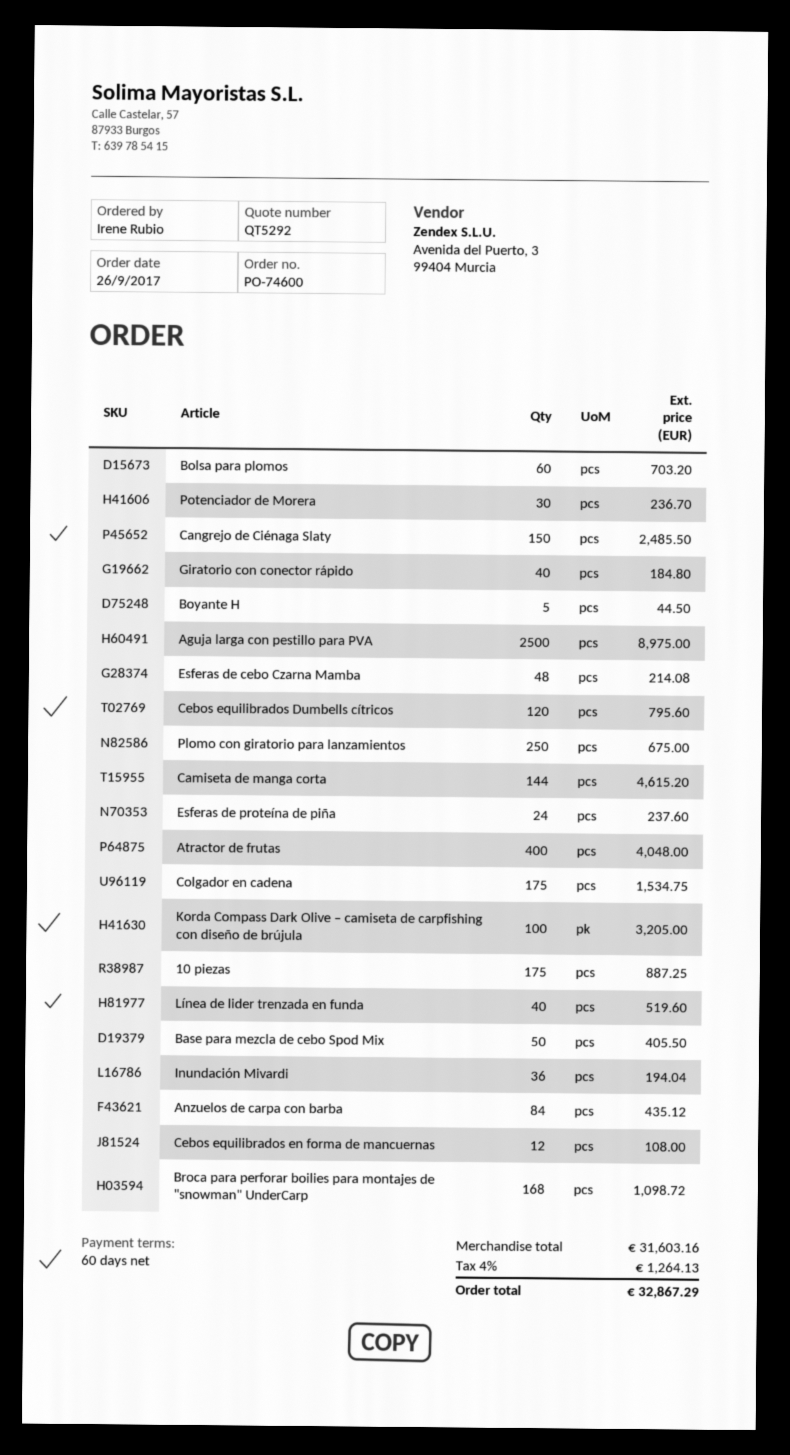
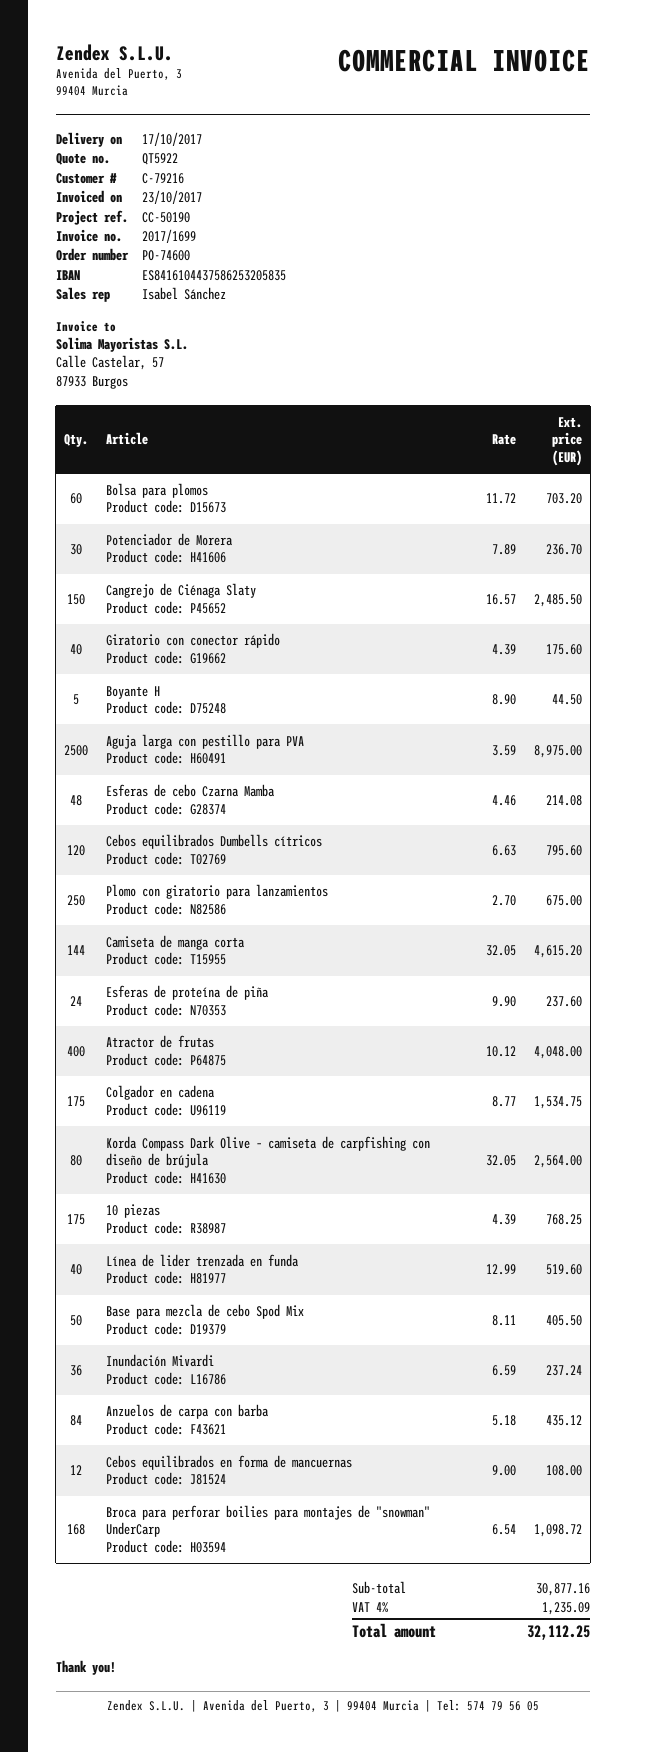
quote number: QT5292 -> QT5922
Giratorio con conector rápido: 40 for 184.80 -> 40 for 175.60
Korda Compass Dark Olive – camiseta de carpfishing con diseño de brújula: 100 for 3205.00 -> 80 for 2564.00
10 piezas: 175 for 887.25 -> 175 for 768.25
Inundación Mivardi: 36 for 194.04 -> 36 for 237.24
subtotal: 31603.16 -> 30877.16
tax: 4% = 1264.13 -> 4% = 1235.09
total: 32867.29 -> 32112.25

